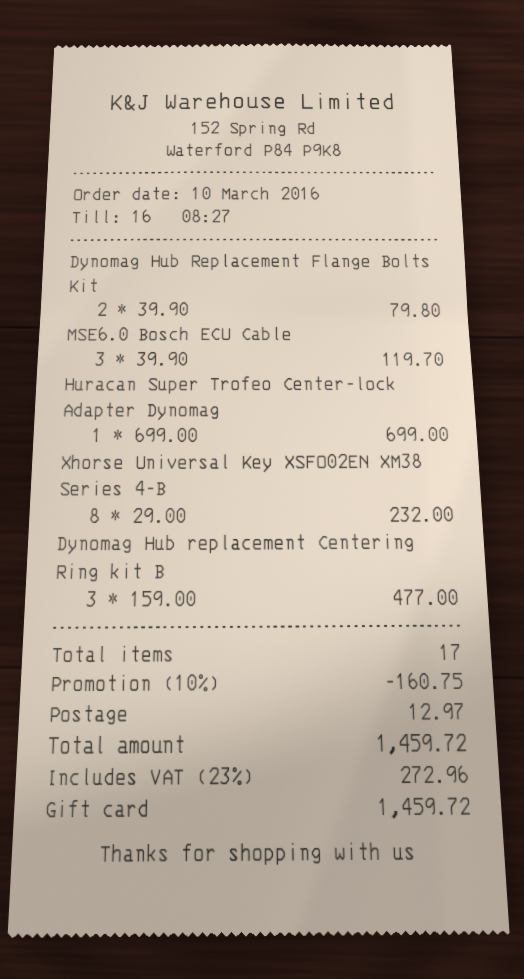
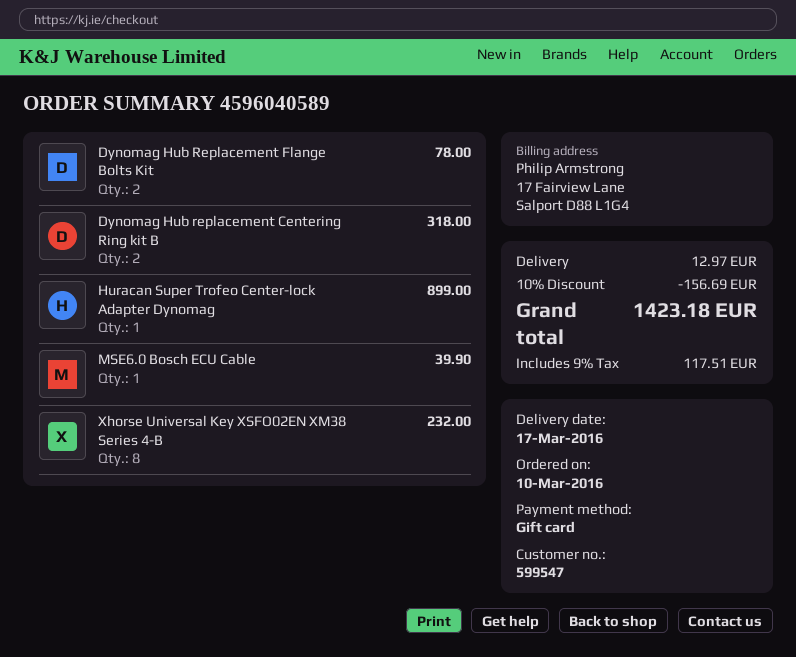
Dynomag Hub Replacement Flange Bolts Kit: 2 for 79.80 -> 2 for 78.00
MSE6.0 Bosch ECU Cable: 3 for 119.70 -> 1 for 39.90
Huracan Super Trofeo Center-lock Adapter Dynomag: 1 for 699.00 -> 1 for 899.00
Dynomag Hub replacement Centering Ring kit B: 3 for 477.00 -> 2 for 318.00
discount: 10% = 160.75 -> 10% = 156.69
tax: 23% = 272.96 -> 9% = 117.51
total: 1459.72 -> 1423.18

